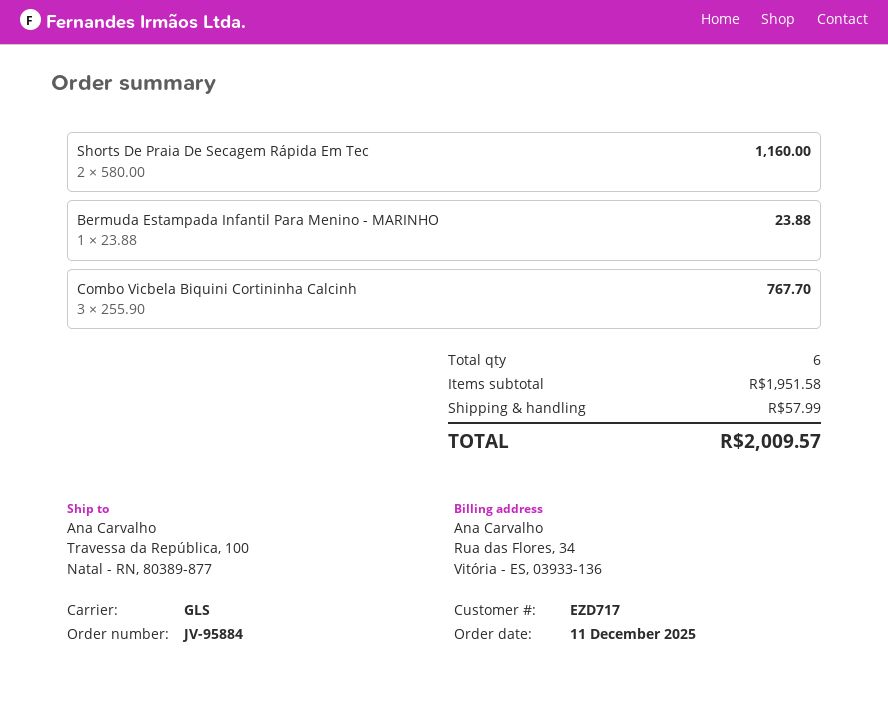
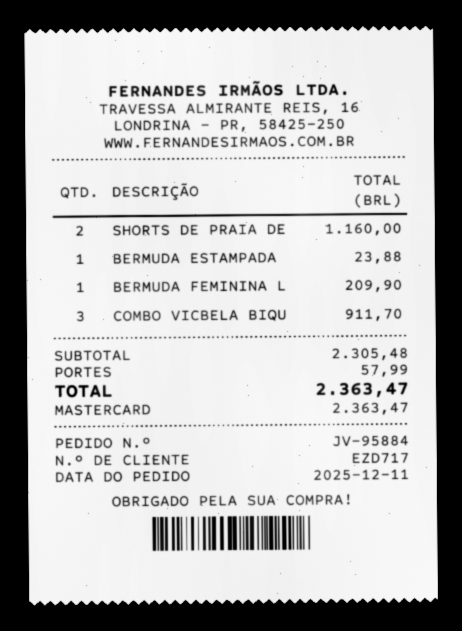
Combo Vicbela Biquini Cortininha Calcinh: 3 for 767.70 -> 3 for 911.70
BERMUDA FEMININA L: none -> 1 for 209.90
subtotal: 1951.58 -> 2305.48
total: 2009.57 -> 2363.47

